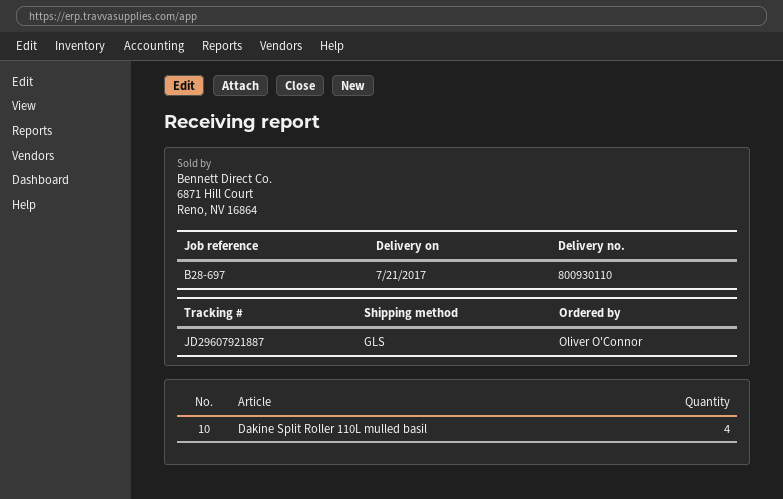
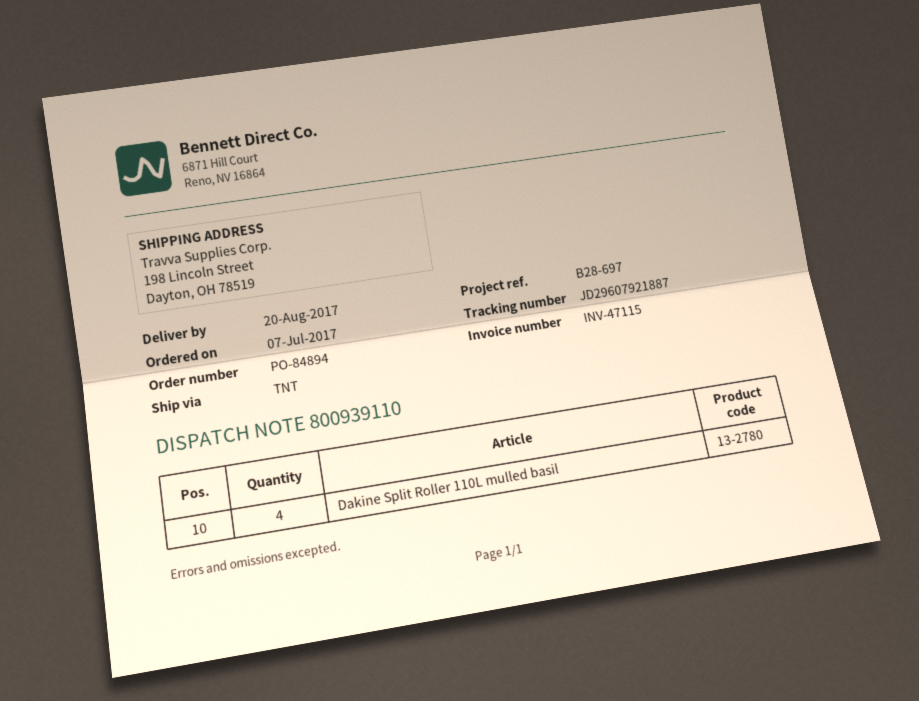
delivery note number: 800930110 -> 800939110
delivery date: 2017-07-21 -> 2017-08-20
shipping method: GLS -> TNT

